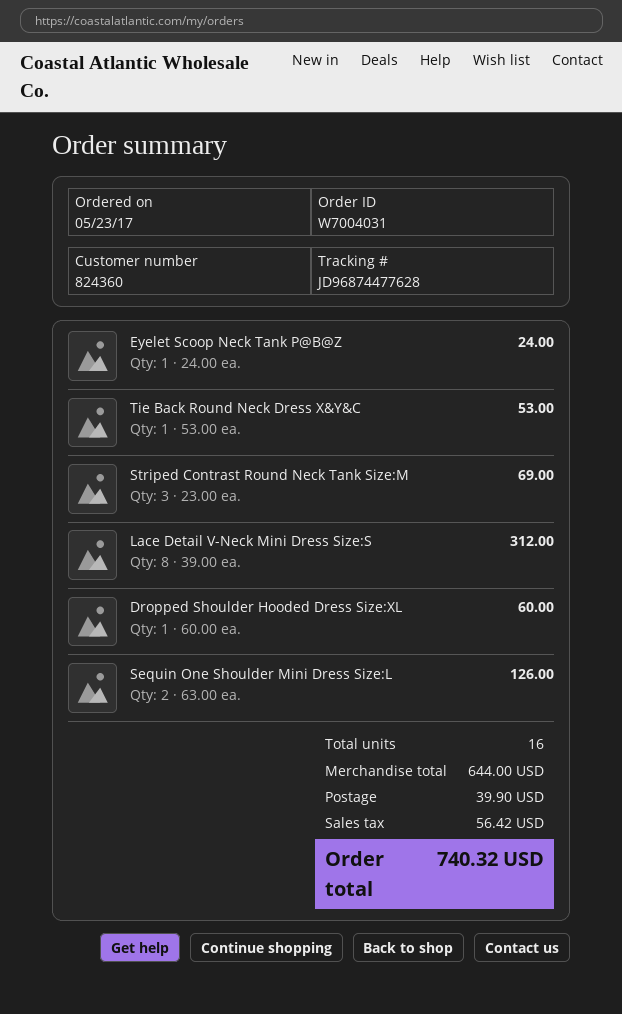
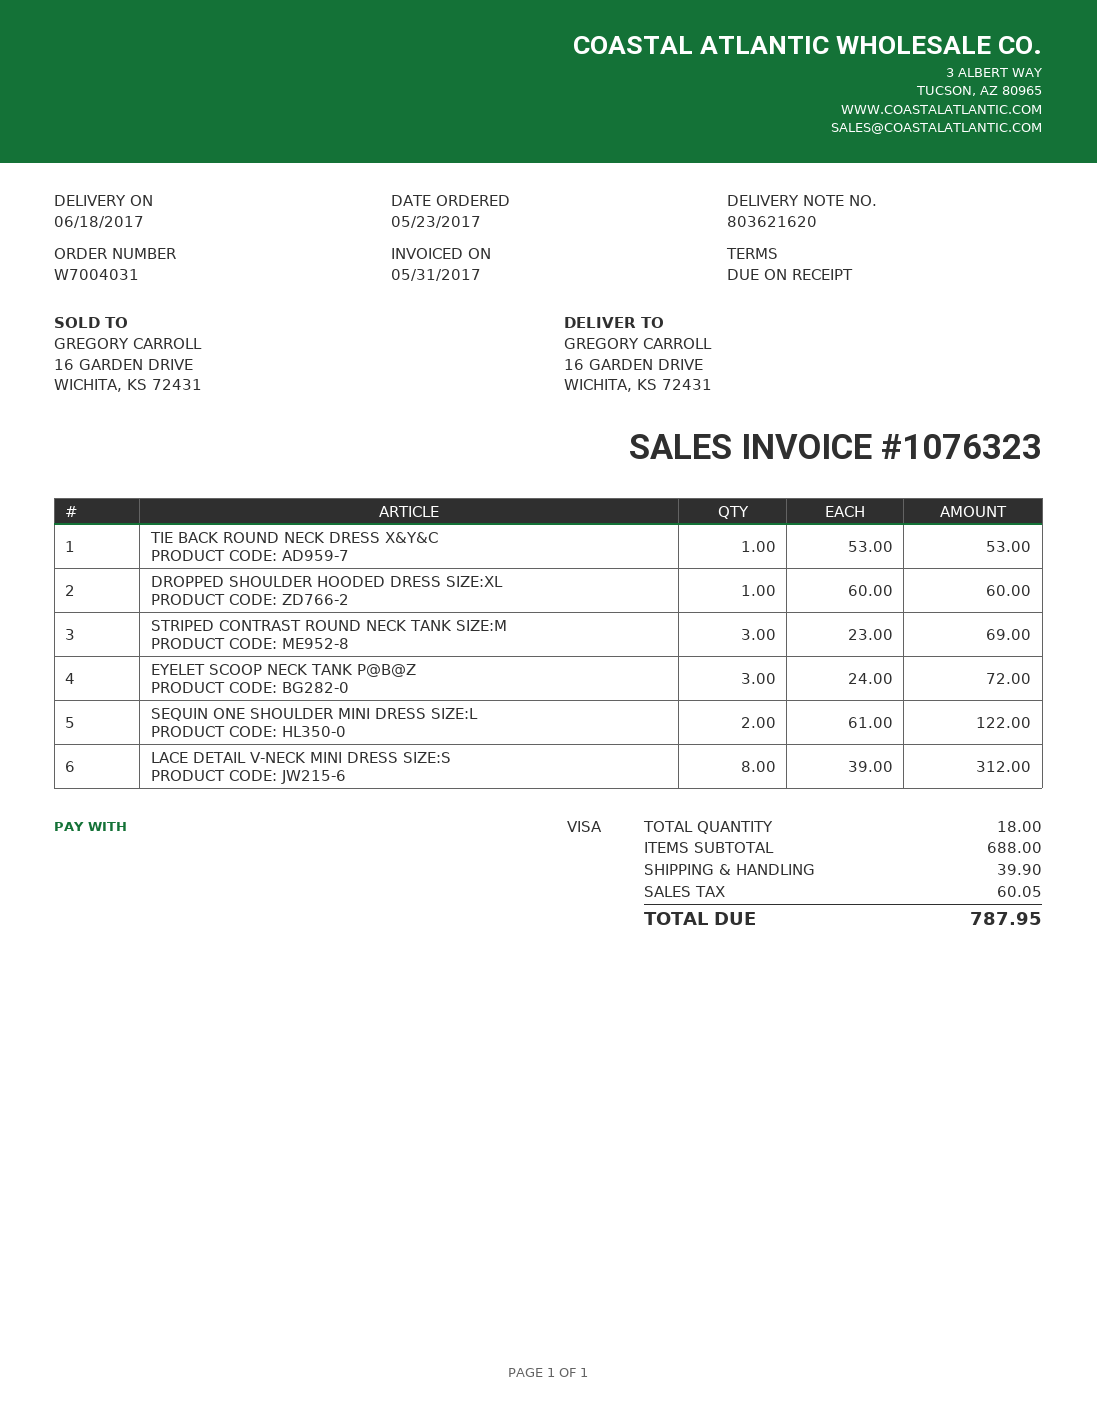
Eyelet Scoop Neck Tank P@B@Z: 1 x 24.00 = 24.00 -> 3 x 24.00 = 72.00
Sequin One Shoulder Mini Dress Size:L: 2 x 63.00 = 126.00 -> 2 x 61.00 = 122.00
total quantity: 16 -> 18
subtotal: 644.00 -> 688.00
tax: 56.42 -> 60.05
total: 740.32 -> 787.95

